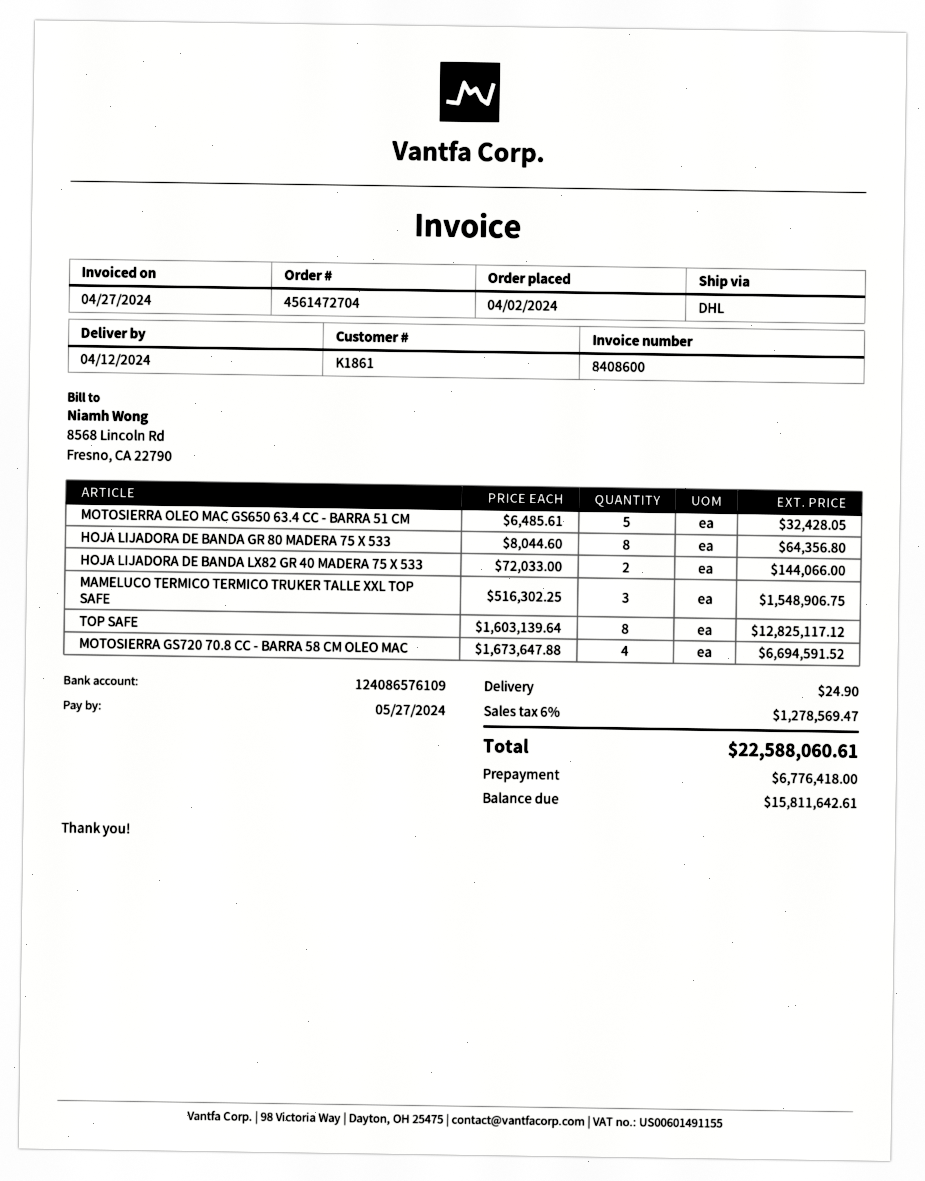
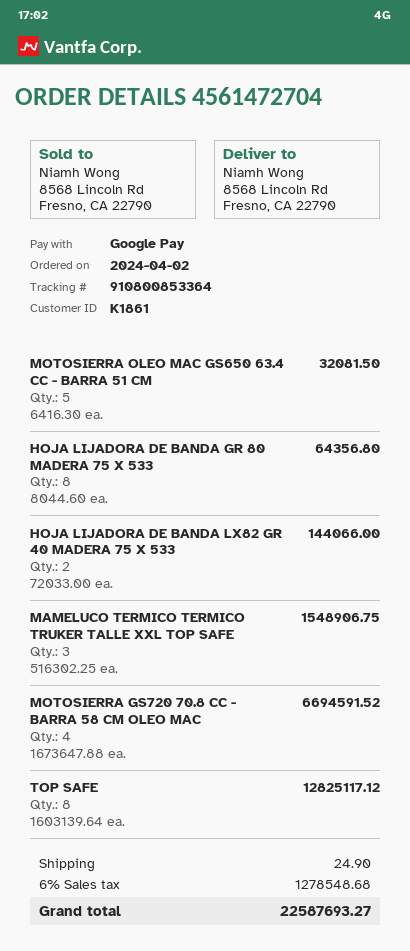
MOTOSIERRA OLEO MAC GS650 63.4 CC - BARRA 51 CM: 5 x 6485.61 = 32428.05 -> 5 x 6416.30 = 32081.50
tax: 6% = 1278569.47 -> 6% = 1278548.68
total: 22588060.61 -> 22587693.27

